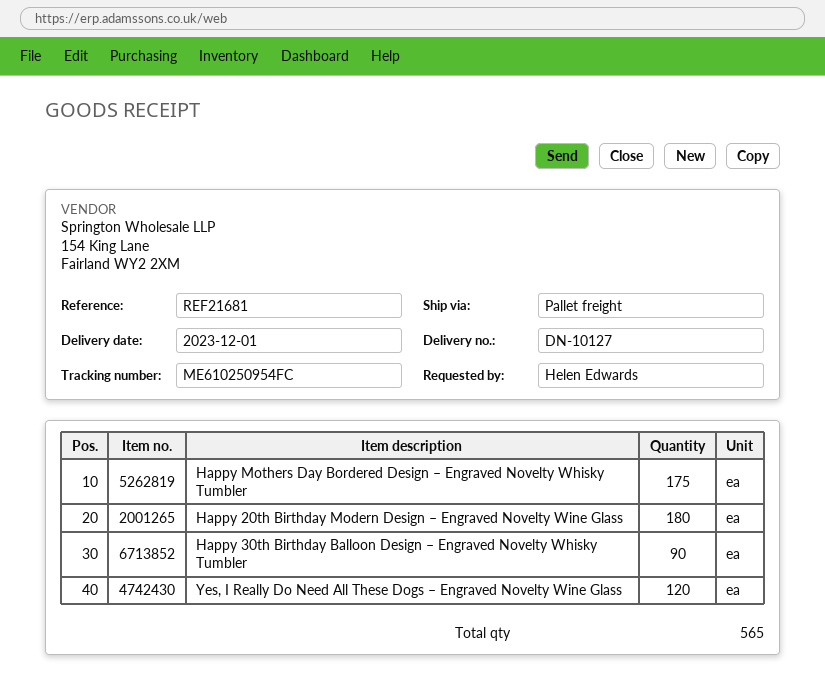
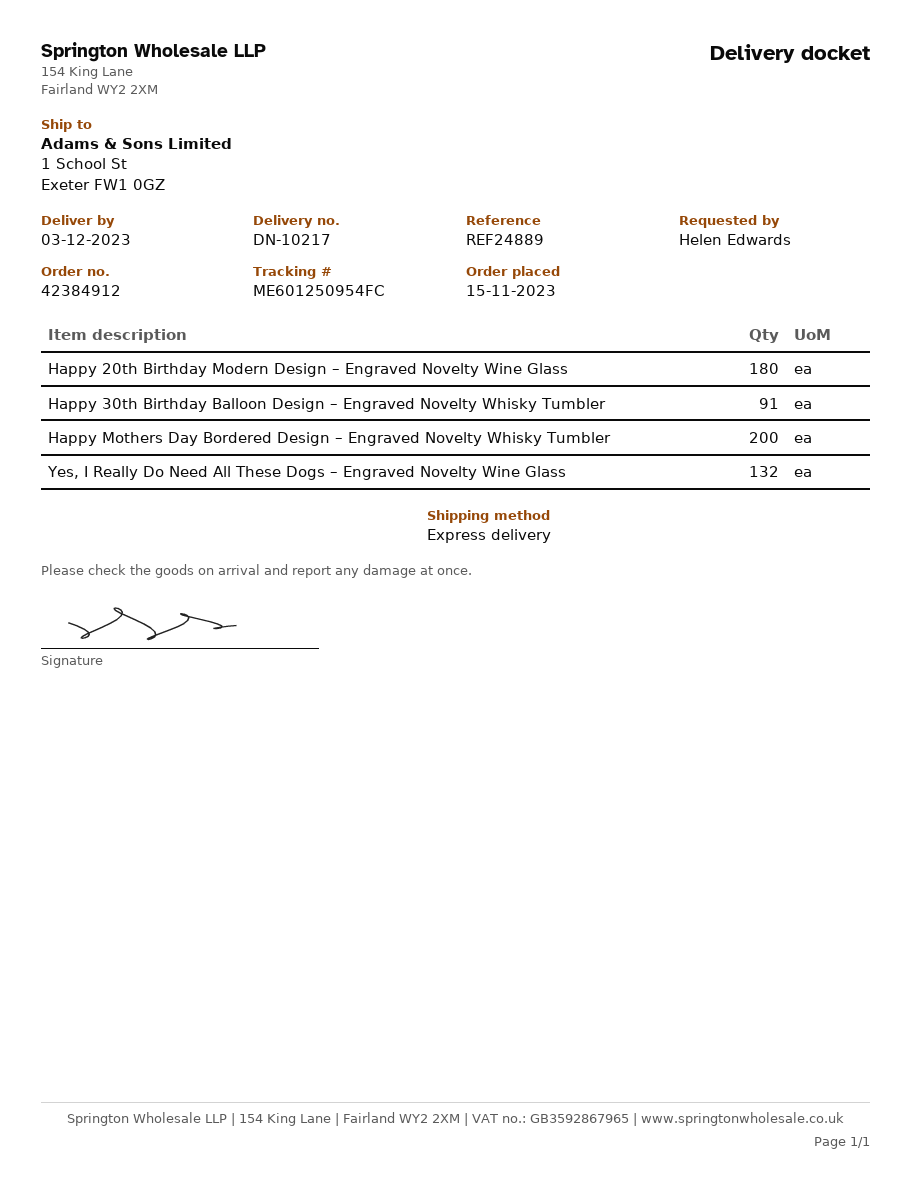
delivery note number: DN-10127 -> DN-10217
delivery date: 2023-12-01 -> 2023-12-03
reference: REF21681 -> REF24889
shipping method: pallet freight -> express
tracking number: ME610250954FC -> ME601250954FC
Happy Mothers Day Bordered Design – Engraved Novelty Whisky Tumbler: 175 -> 200
Happy 30th Birthday Balloon Design – Engraved Novelty Whisky Tumbler: 90 -> 91
Yes, I Really Do Need All These Dogs – Engraved Novelty Wine Glass: 120 -> 132

